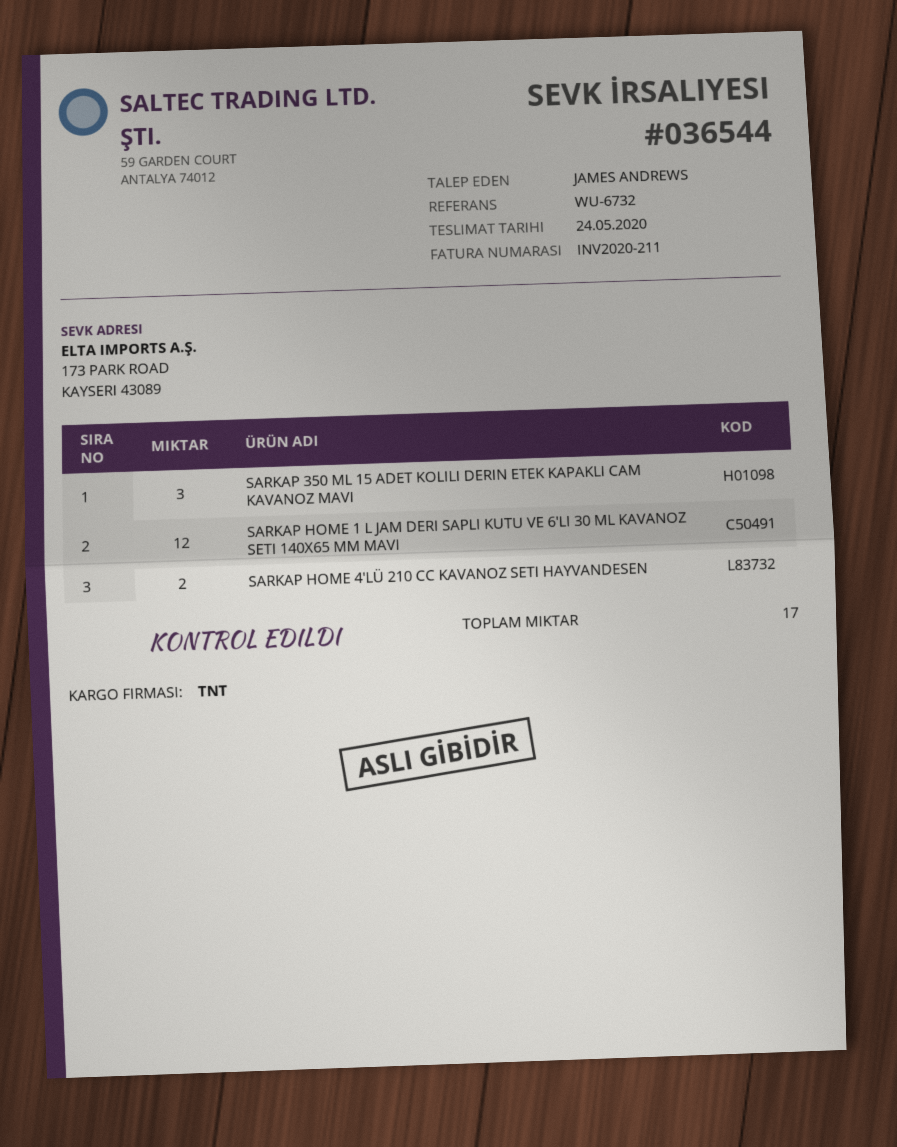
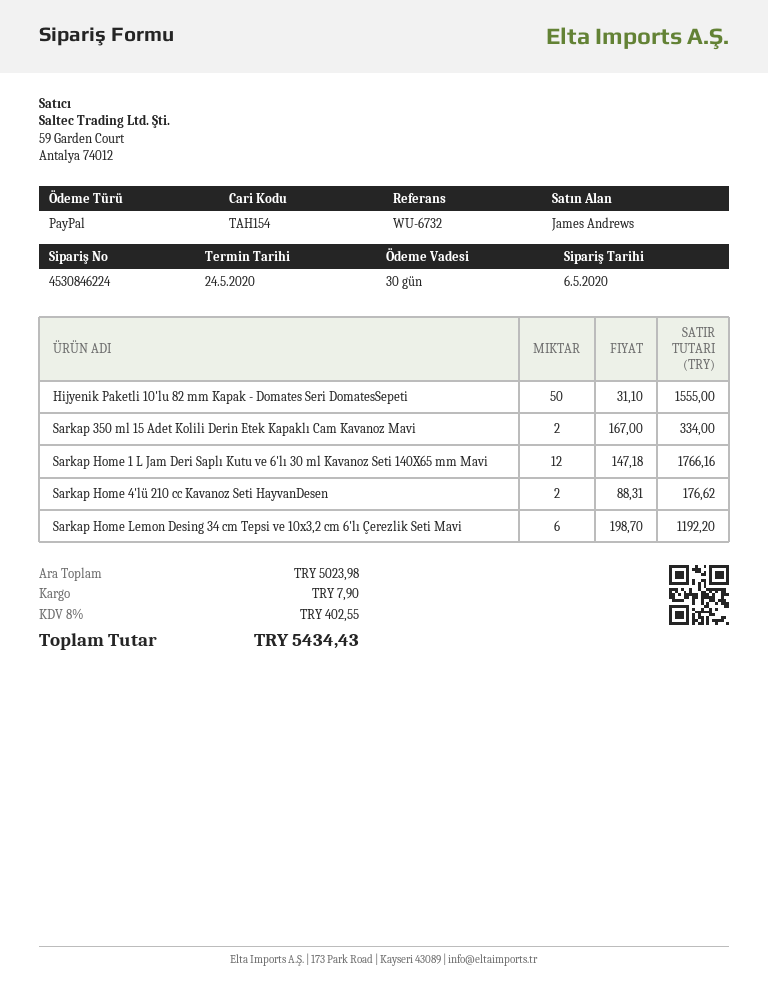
SARKAP 350 ML 15 ADET KOLILI DERIN ETEK KAPAKLI CAM KAVANOZ MAVI: 3 -> 2
Hijyenik Paketli 10'lu 82 mm Kapak - Domates Seri DomatesSepeti: none -> 50
Sarkap Home Lemon Desing 34 cm Tepsi ve 10x3,2 cm 6'lı Çerezlik Seti Mavi: none -> 6

